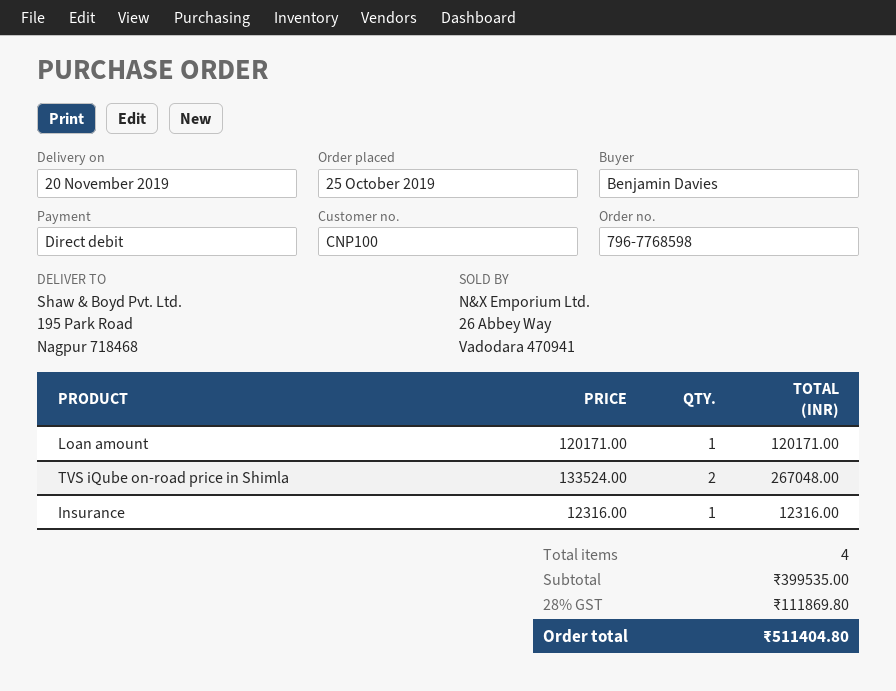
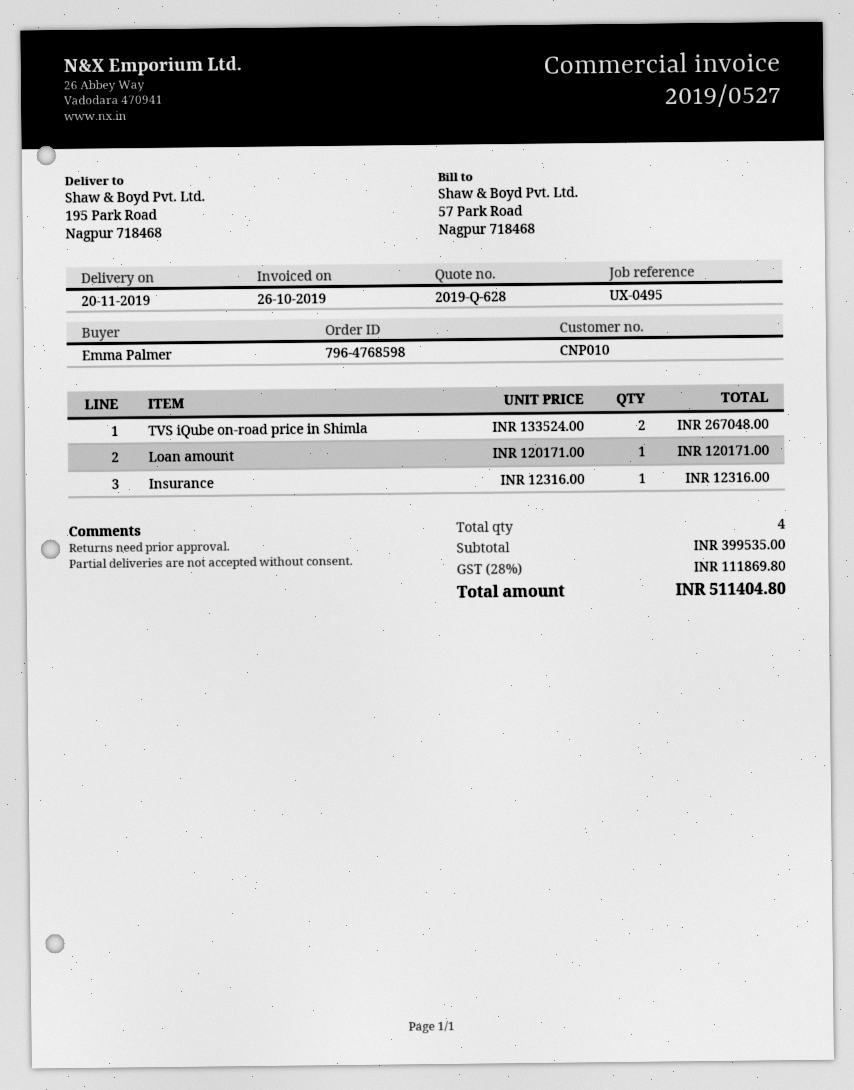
order number: 796-7768598 -> 796-4768598
customer number: CNP100 -> CNP010
ordered by: Benjamin Davies -> Emma Palmer

